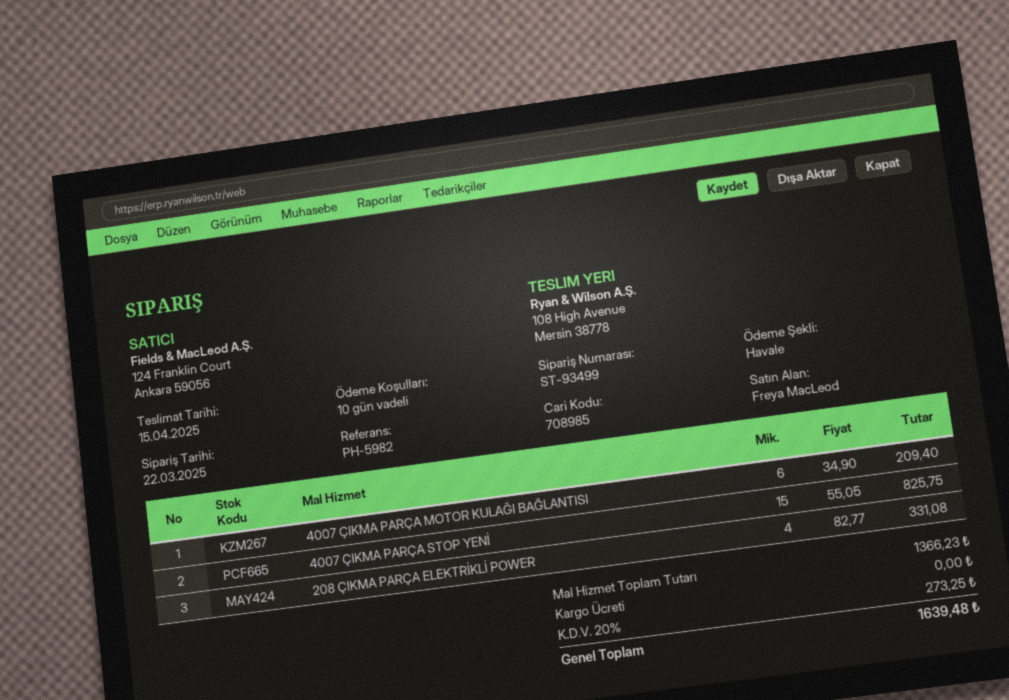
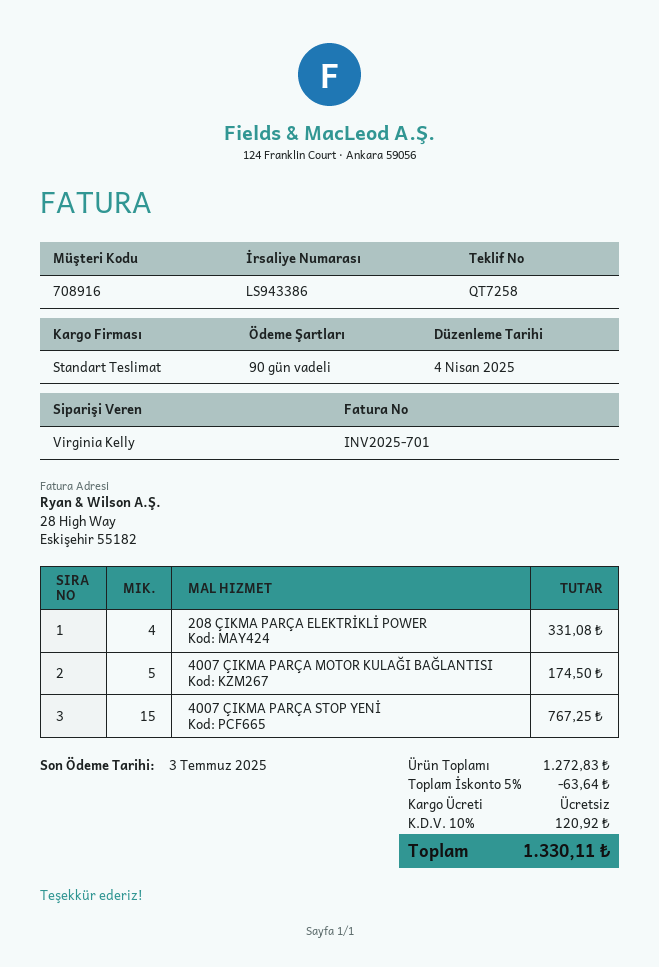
payment terms: 10 days -> 90 days
customer number: 708985 -> 708916
ordered by: Freya MacLeod -> Virginia Kelly
4007 ÇIKMA PARÇA MOTOR KULAĞI BAĞLANTISI: 6 for 209.40 -> 5 for 174.50
4007 ÇIKMA PARÇA STOP YENİ: 15 for 825.75 -> 15 for 767.25
subtotal: 1366.23 -> 1272.83
discount: none -> 5% = 63.64
tax: 20% = 273.25 -> 10% = 120.92
total: 1639.48 -> 1330.11

